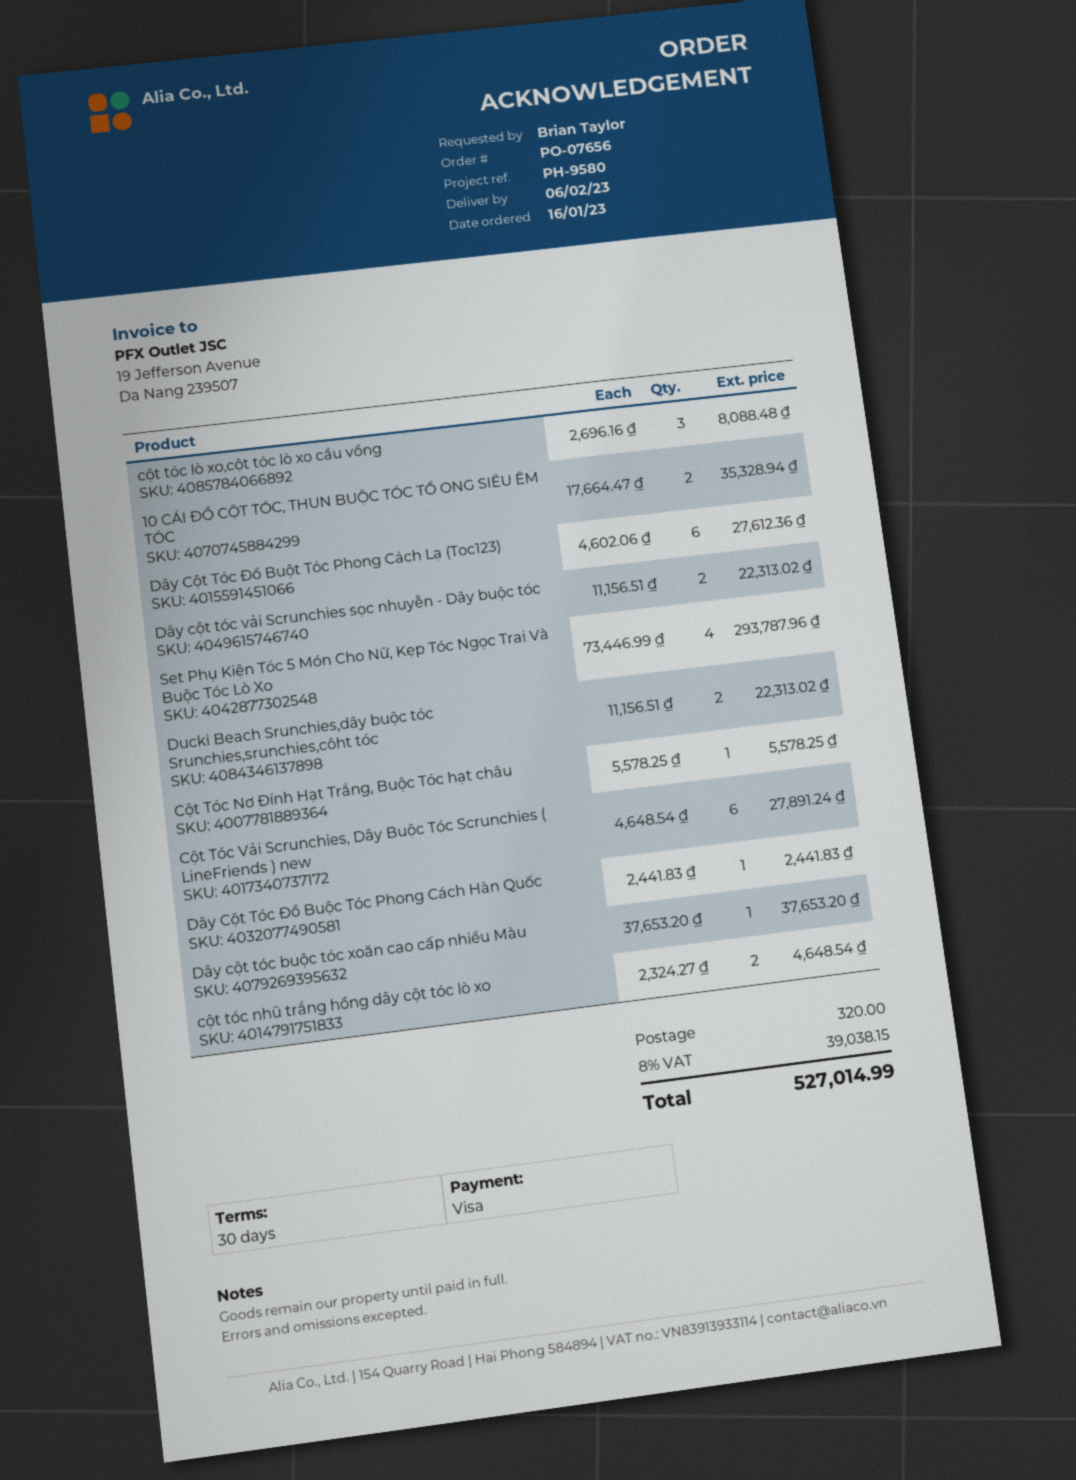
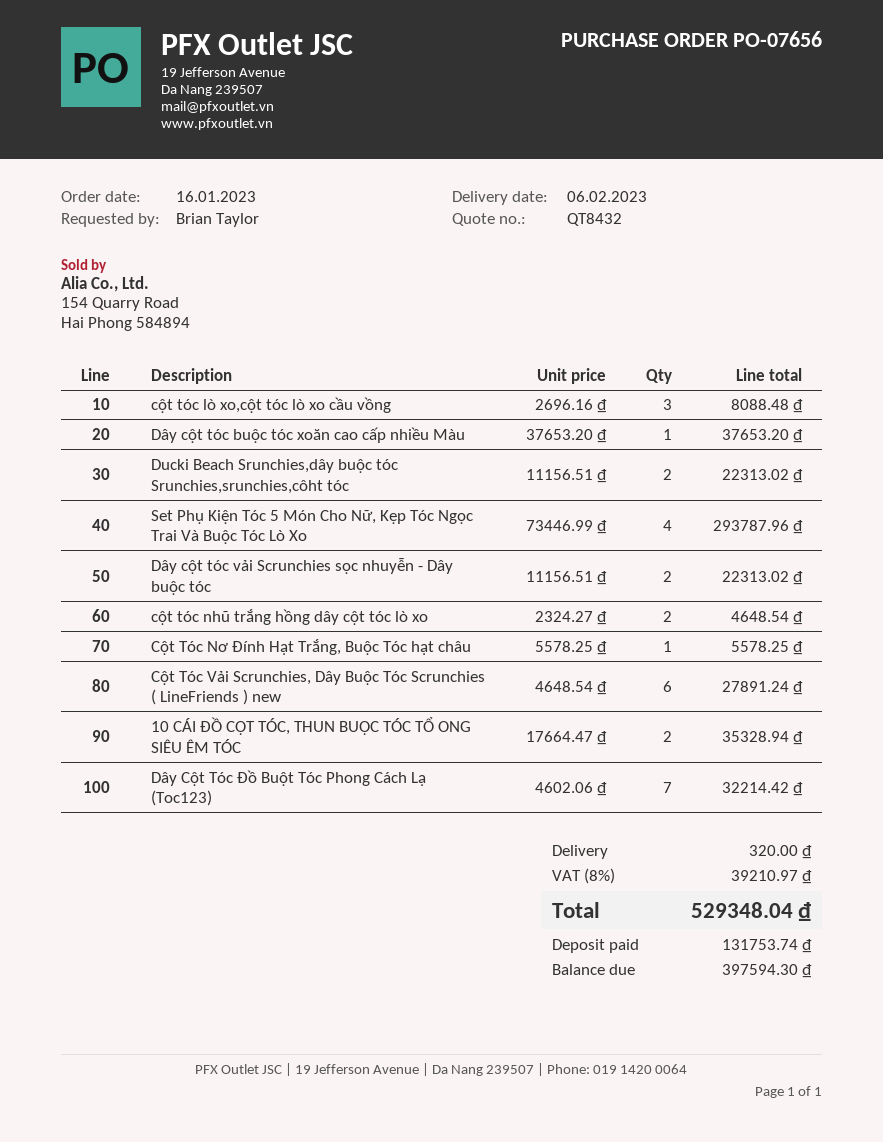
Dây Cột Tóc Đồ Buột Tóc Phong Cách Lạ (Toc123): 6 x 4602.06 = 27612.36 -> 7 x 4602.06 = 32214.42
Dây Cột Tóc Đồ Buộc Tóc Phong Cách Hàn Quốc: 1 x 2441.83 = 2441.83 -> none
tax: 8% = 39038.15 -> 8% = 39210.97
total: 527014.99 -> 529348.04

